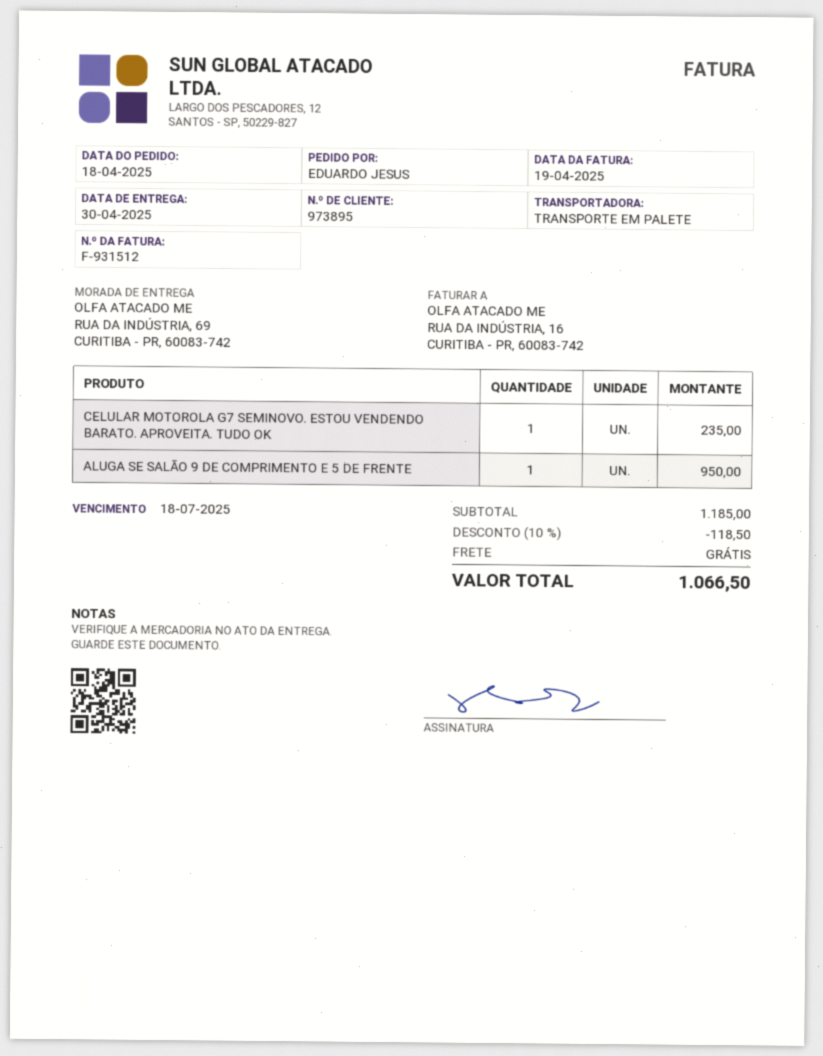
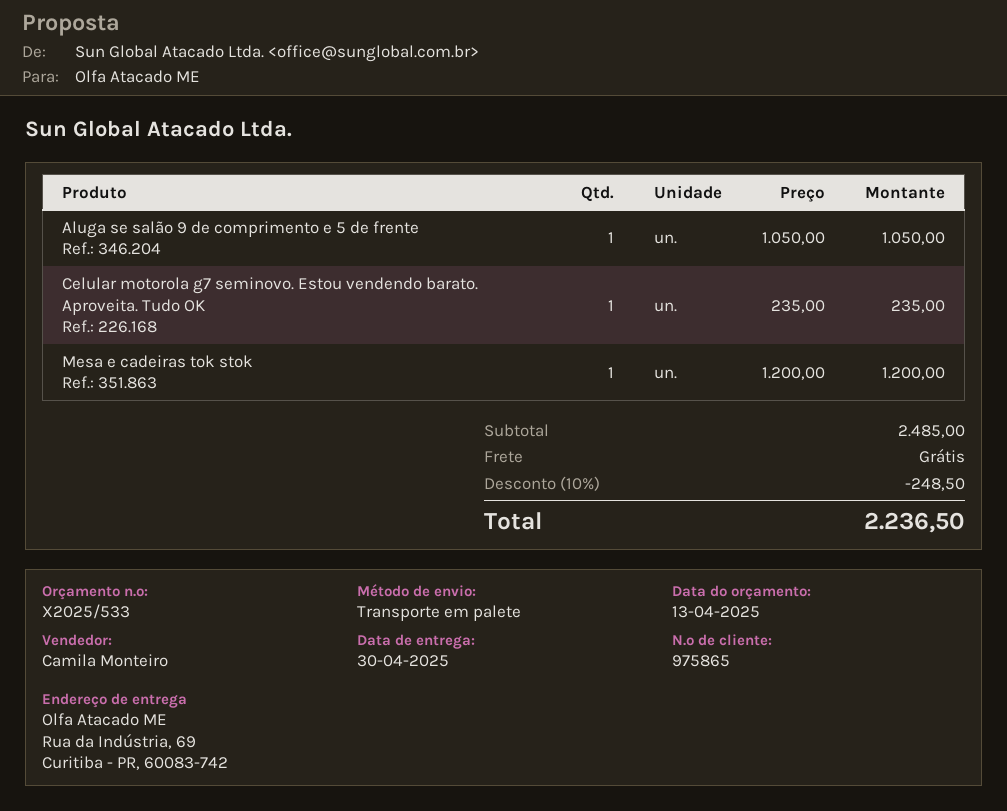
customer number: 973895 -> 975865
ALUGA SE SALÃO 9 DE COMPRIMENTO E 5 DE FRENTE: 1 for 950.00 -> 1 for 1050.00
Mesa e cadeiras tok stok: none -> 1 for 1200.00
subtotal: 1185.00 -> 2485.00
discount: 10% = 118.50 -> 10% = 248.50
total: 1066.50 -> 2236.50

